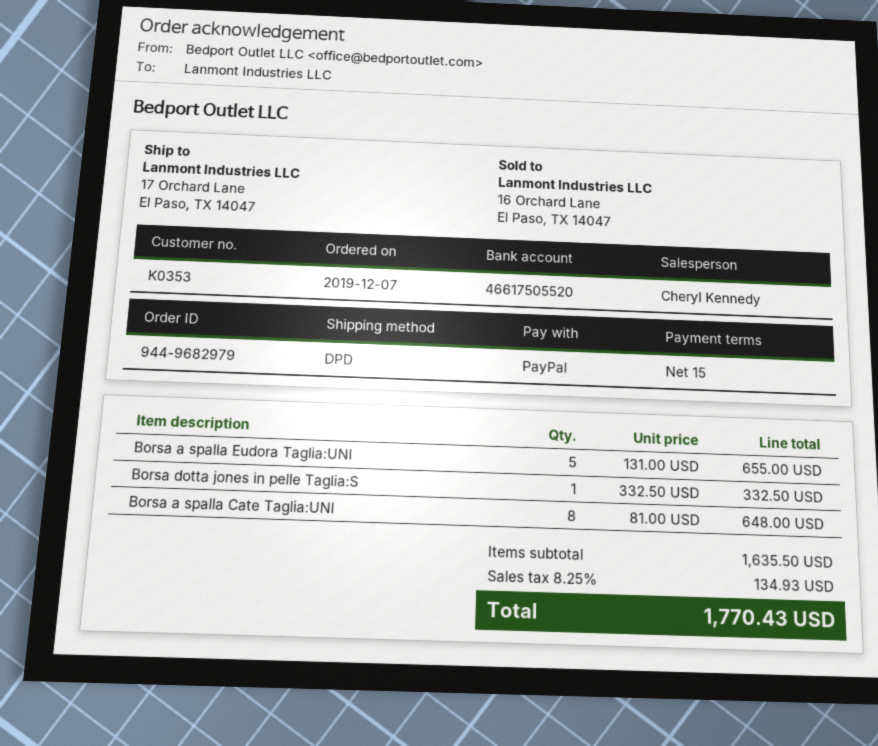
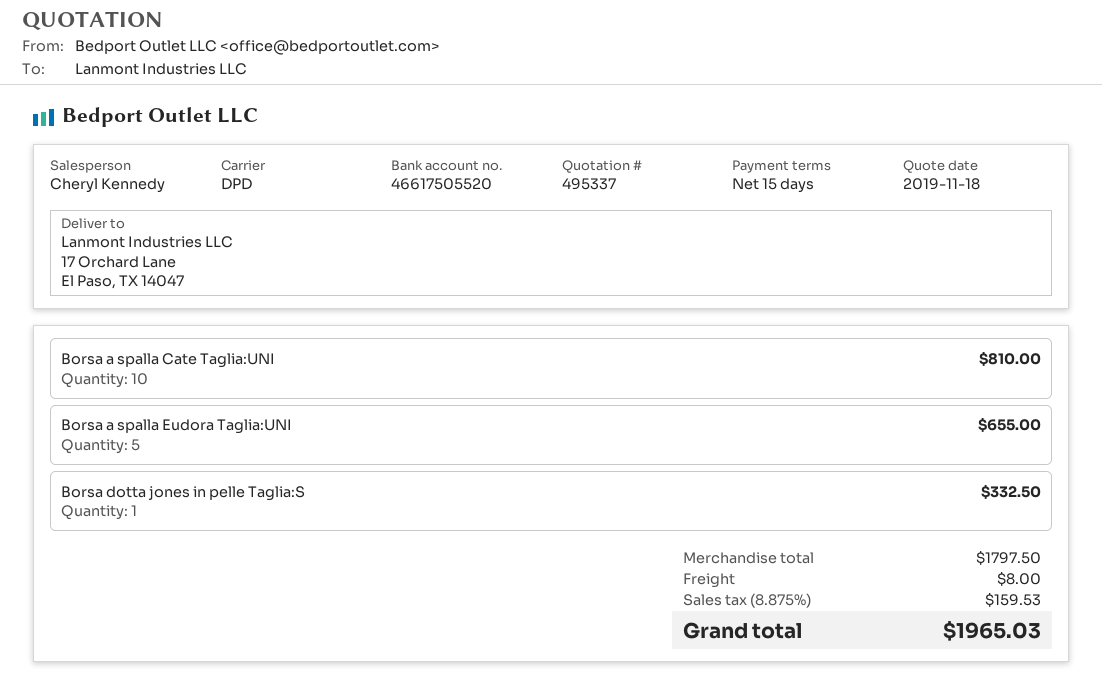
Borsa a spalla Cate Taglia:UNI: 8 for 648.00 -> 10 for 810.00
subtotal: 1635.50 -> 1797.50
shipping: none -> 8.00
tax: 8.25% = 134.93 -> 8.875% = 159.53
total: 1770.43 -> 1965.03

